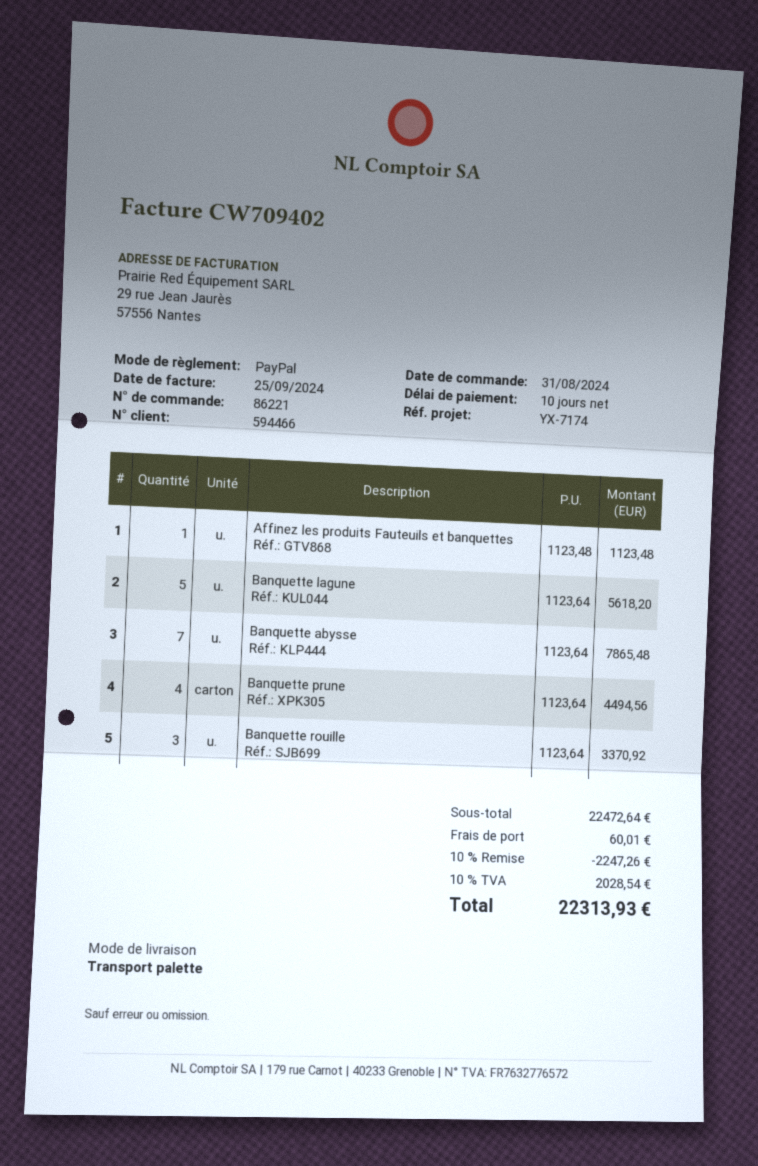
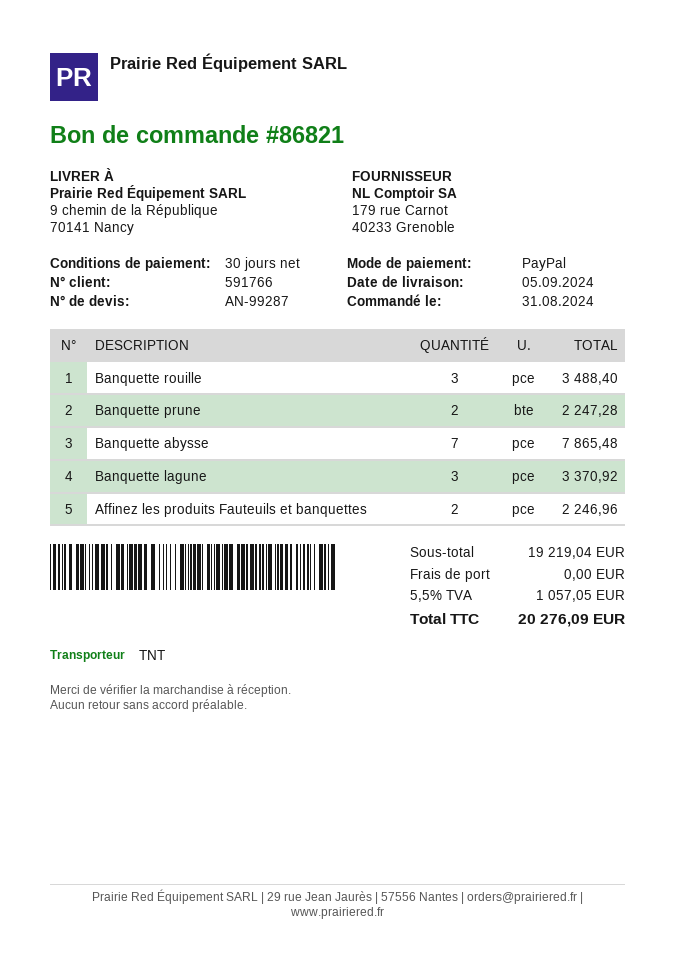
order number: 86221 -> 86821
payment terms: 10 days -> 30 days
customer number: 594466 -> 591766
shipping method: pallet freight -> TNT
Affinez les produits Fauteuils et banquettes: 1 for 1123.48 -> 2 for 2246.96
Banquette lagune: 5 for 5618.20 -> 3 for 3370.92
Banquette prune: 4 for 4494.56 -> 2 for 2247.28
Banquette rouille: 3 for 3370.92 -> 3 for 3488.40
subtotal: 22472.64 -> 19219.04
discount: 10% = 2247.26 -> none
shipping: 60.01 -> 0.00
tax: 10% = 2028.54 -> 5.5% = 1057.05
total: 22313.93 -> 20276.09

